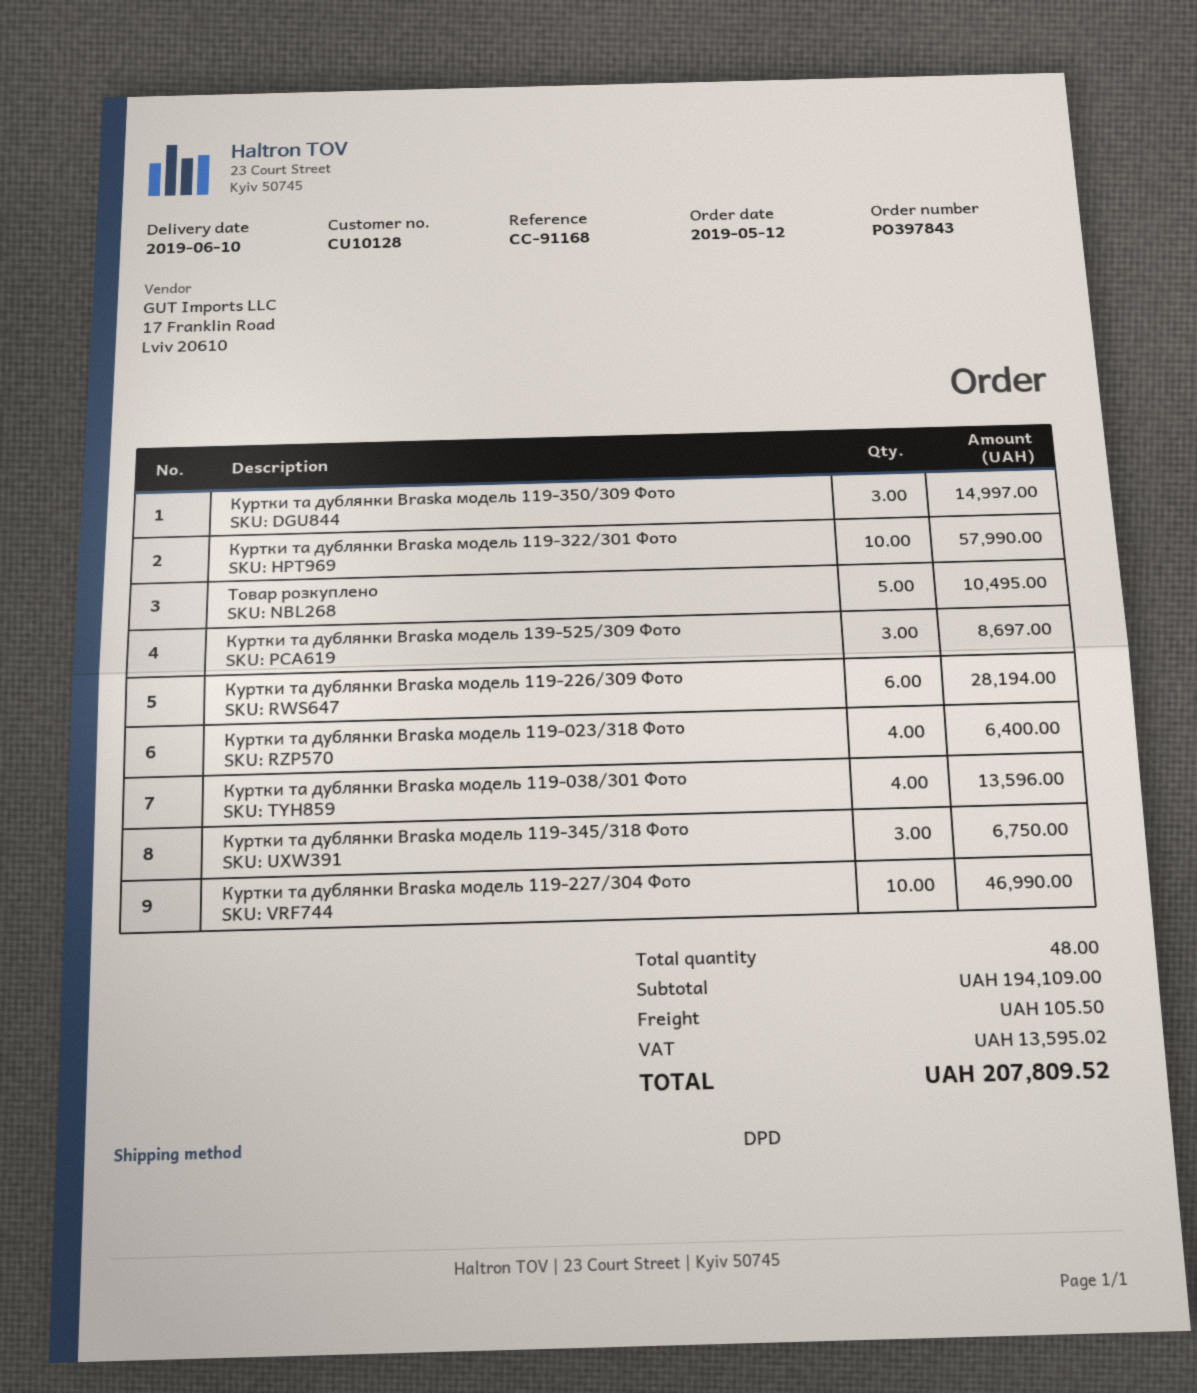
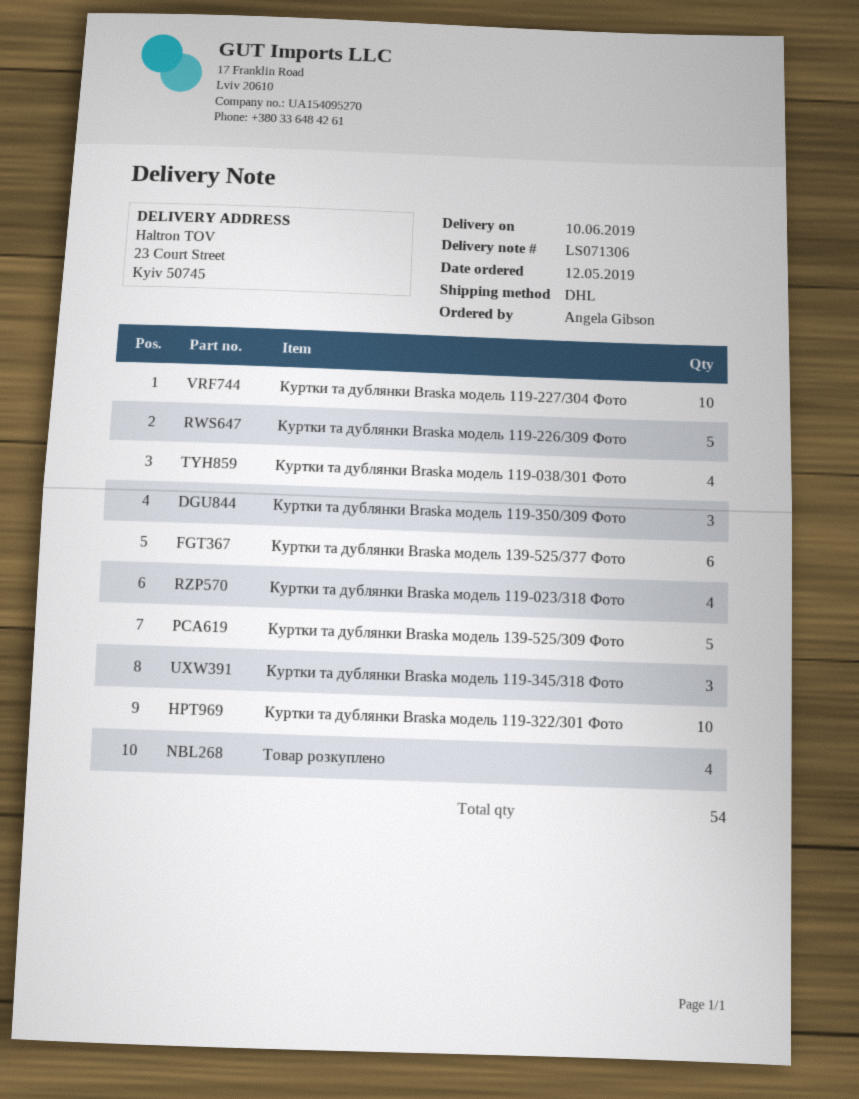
shipping method: DPD -> DHL
Товар розкуплено: 5 -> 4
Куртки та дублянки Braska модель 139-525/309 Фото: 3 -> 5
Куртки та дублянки Braska модель 119-226/309 Фото: 6 -> 5
Куртки та дублянки Braska модель 139-525/377 Фото: none -> 6
total quantity: 48 -> 54

